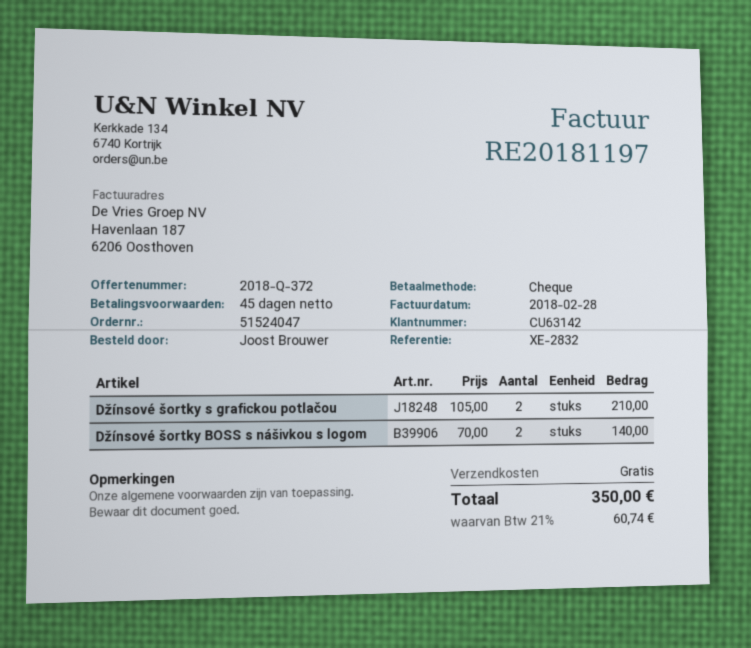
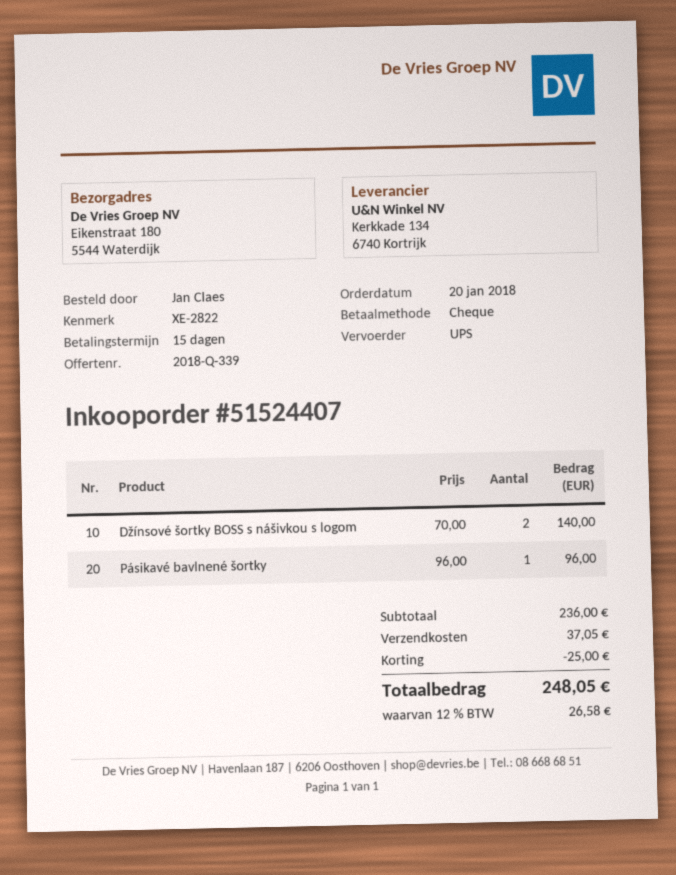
quote number: 2018-Q-372 -> 2018-Q-339
order number: 51524047 -> 51524407
payment terms: 45 days -> 15 days
reference: XE-2832 -> XE-2822
ordered by: Joost Brouwer -> Jan Claes
Džínsové šortky s grafickou potlačou: 2 x 105.00 = 210.00 -> none
Pásikavé bavlnené šortky: none -> 1 x 96.00 = 96.00
discount: none -> 25.00
shipping: 0.00 -> 37.05
tax: 21% = 60.74 -> 12% = 26.58
total: 350.00 -> 248.05

